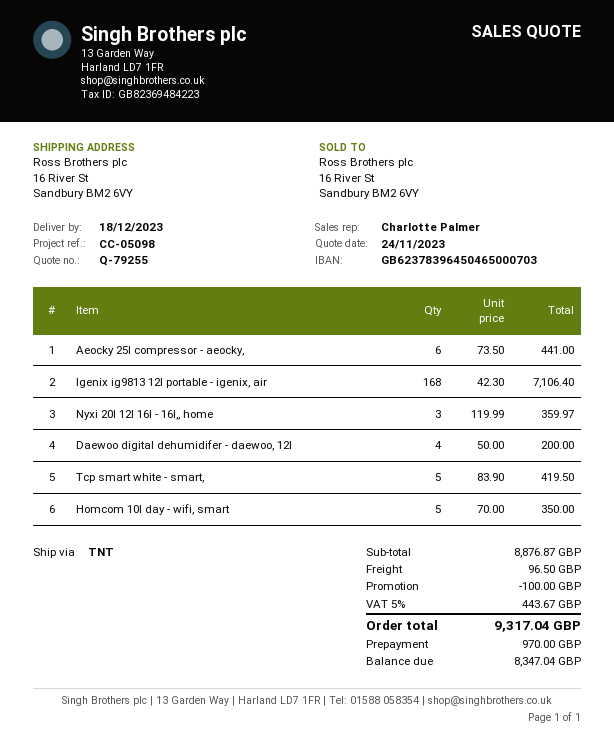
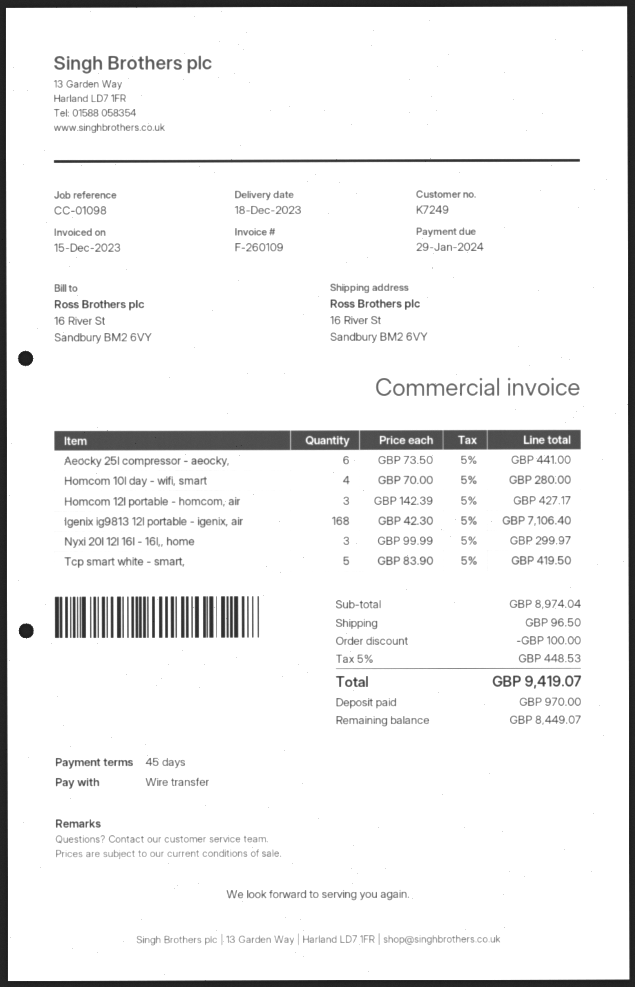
reference: CC-05098 -> CC-01098
Nyxi 20l 12l 16l - 16l,, home: 3 x 119.99 = 359.97 -> 3 x 99.99 = 299.97
Daewoo digital dehumidifer - daewoo, 12l: 4 x 50.00 = 200.00 -> none
Homcom 10l day - wifi, smart: 5 x 70.00 = 350.00 -> 4 x 70.00 = 280.00
Homcom 12l portable - homcom, air: none -> 3 x 142.39 = 427.17
subtotal: 8876.87 -> 8974.04
tax: 5% = 443.67 -> 5% = 448.53
total: 9317.04 -> 9419.07
balance: 8347.04 -> 8449.07

